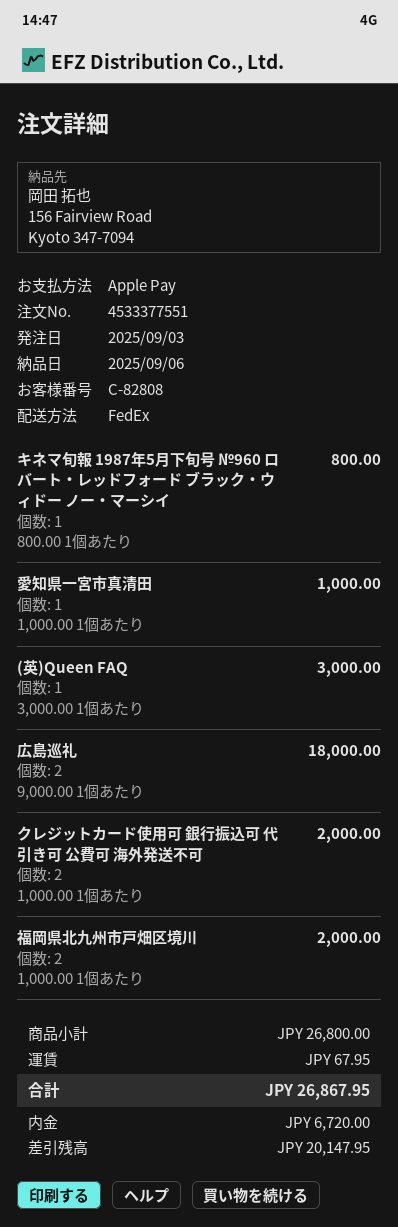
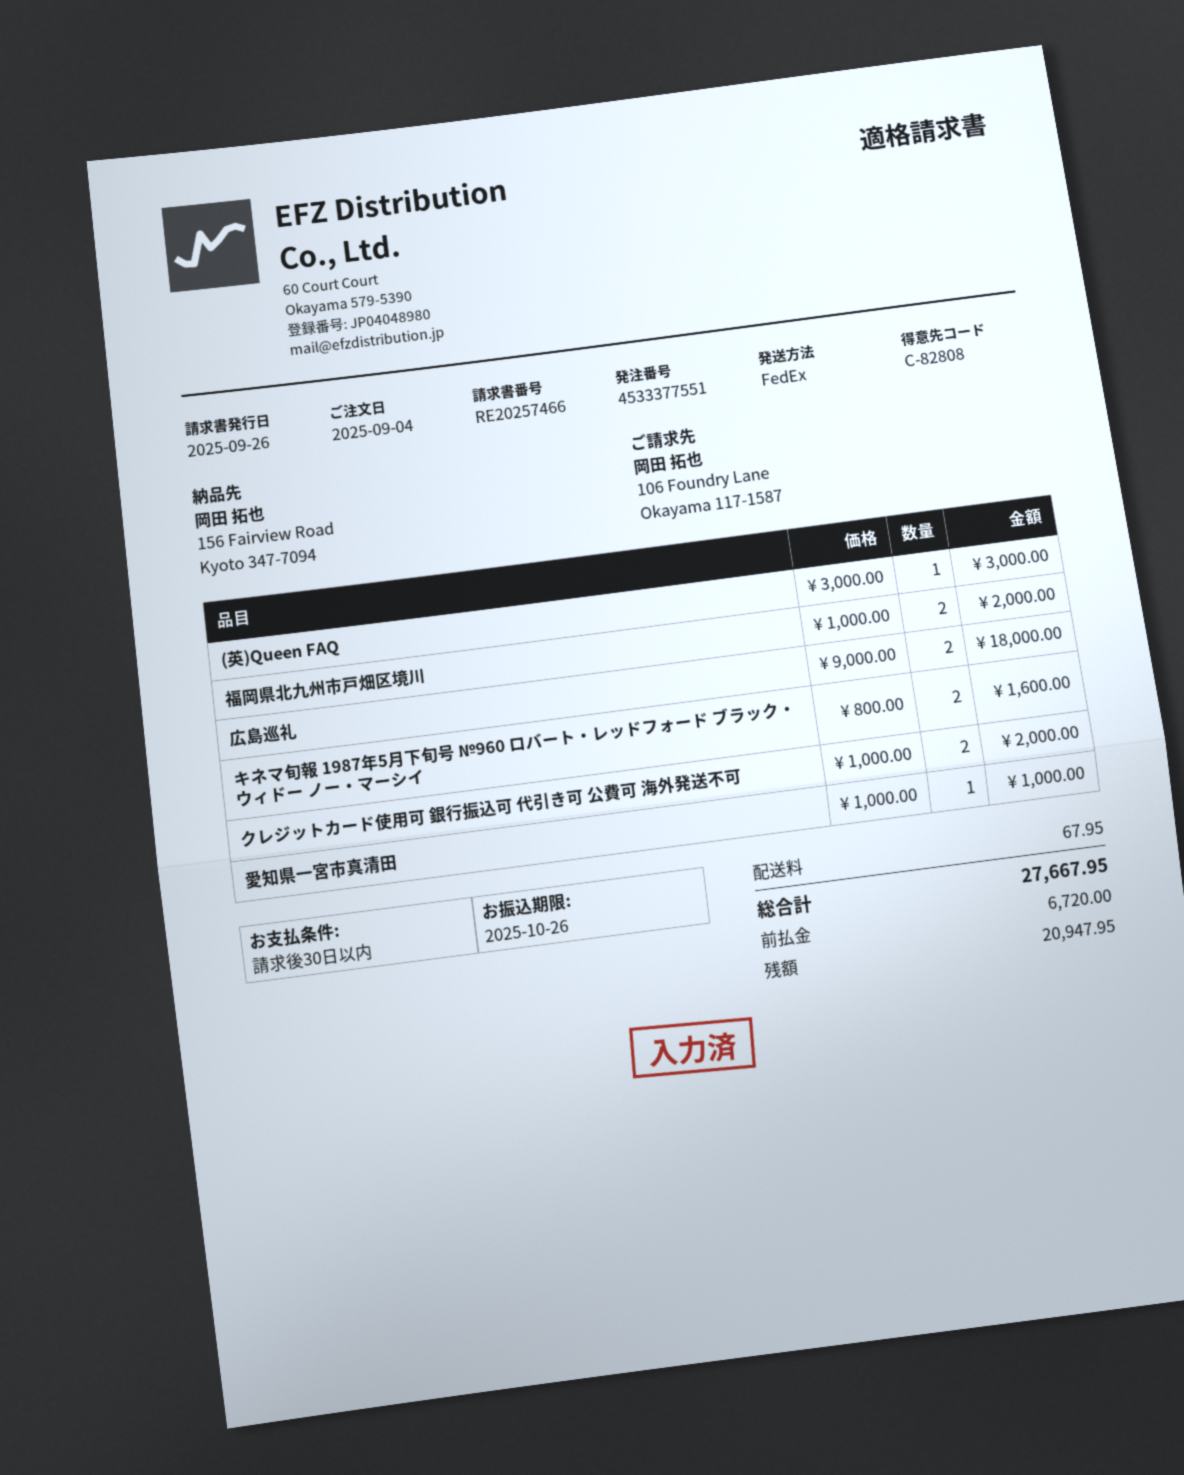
order date: 2025-09-03 -> 2025-09-04
キネマ旬報 1987年5月下旬号 №960 ロバート・レッドフォード ブラック・ウィドー ノー・マーシイ: 1 x 800.00 = 800.00 -> 2 x 800.00 = 1600.00
total: 26867.95 -> 27667.95
balance: 20147.95 -> 20947.95

